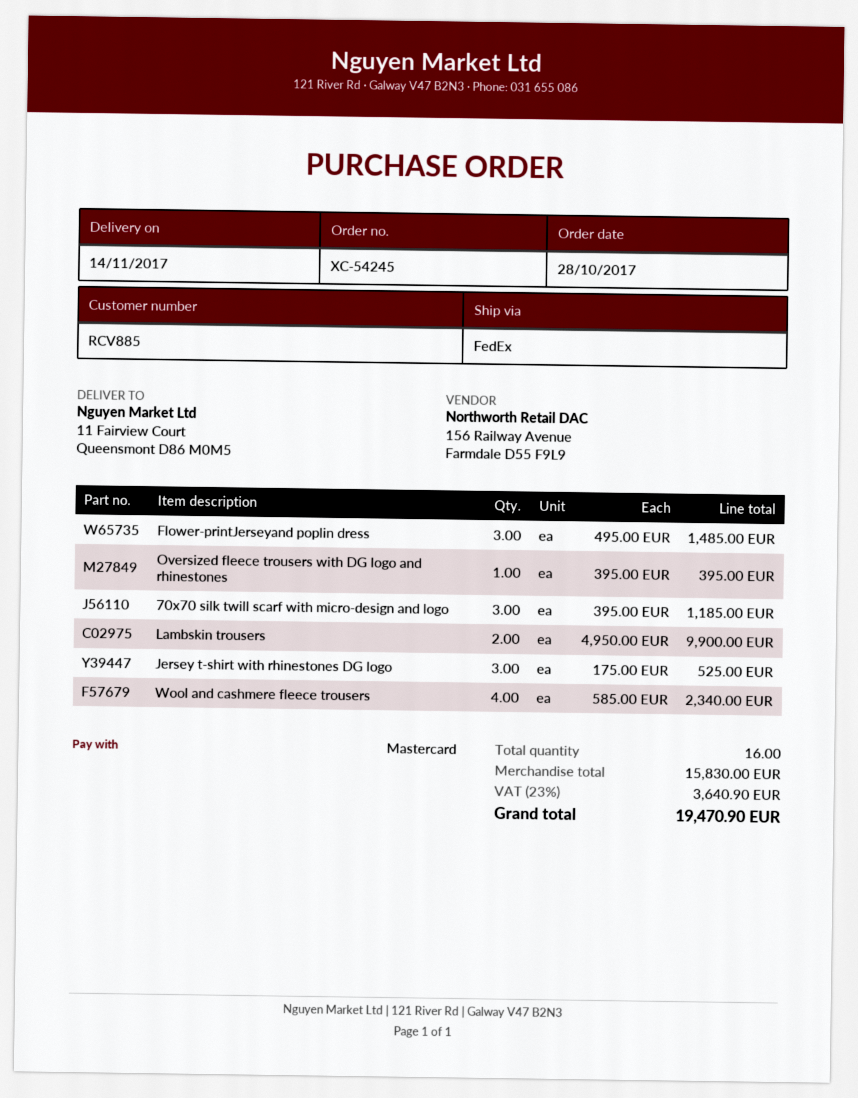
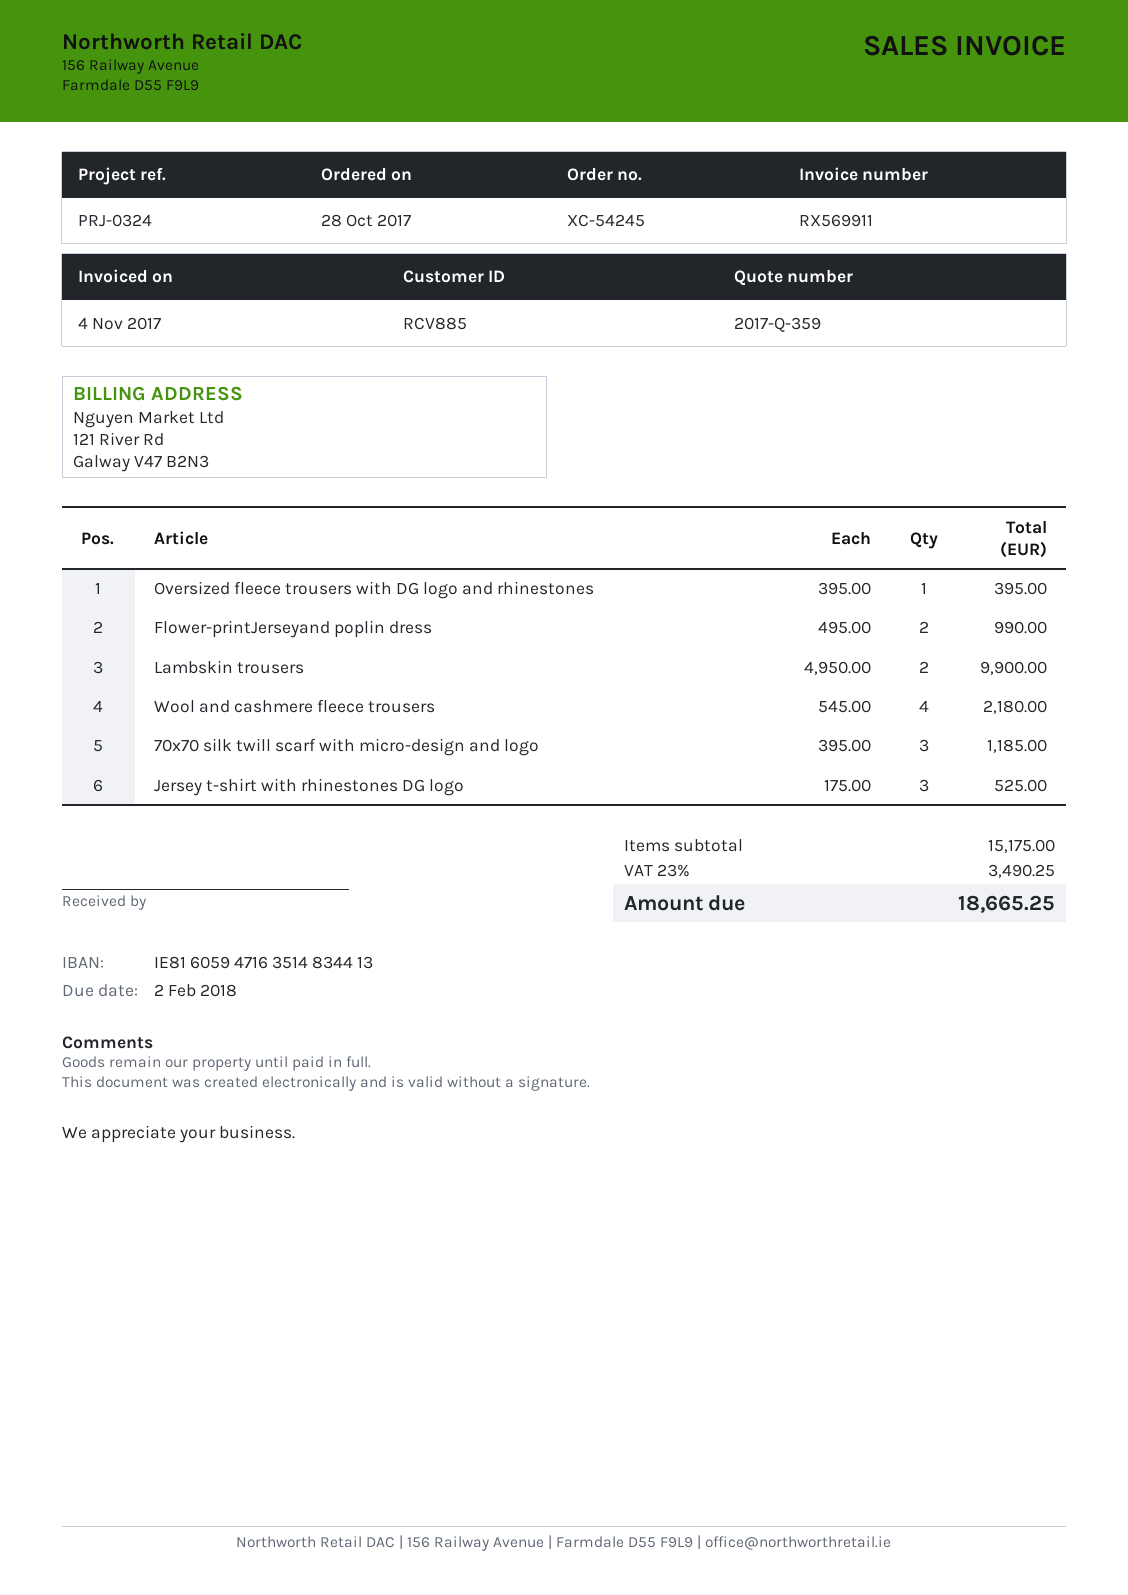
Flower-printJerseyand poplin dress: 3 x 495.00 = 1485.00 -> 2 x 495.00 = 990.00
Wool and cashmere fleece trousers: 4 x 585.00 = 2340.00 -> 4 x 545.00 = 2180.00
subtotal: 15830.00 -> 15175.00
tax: 23% = 3640.90 -> 23% = 3490.25
total: 19470.90 -> 18665.25

